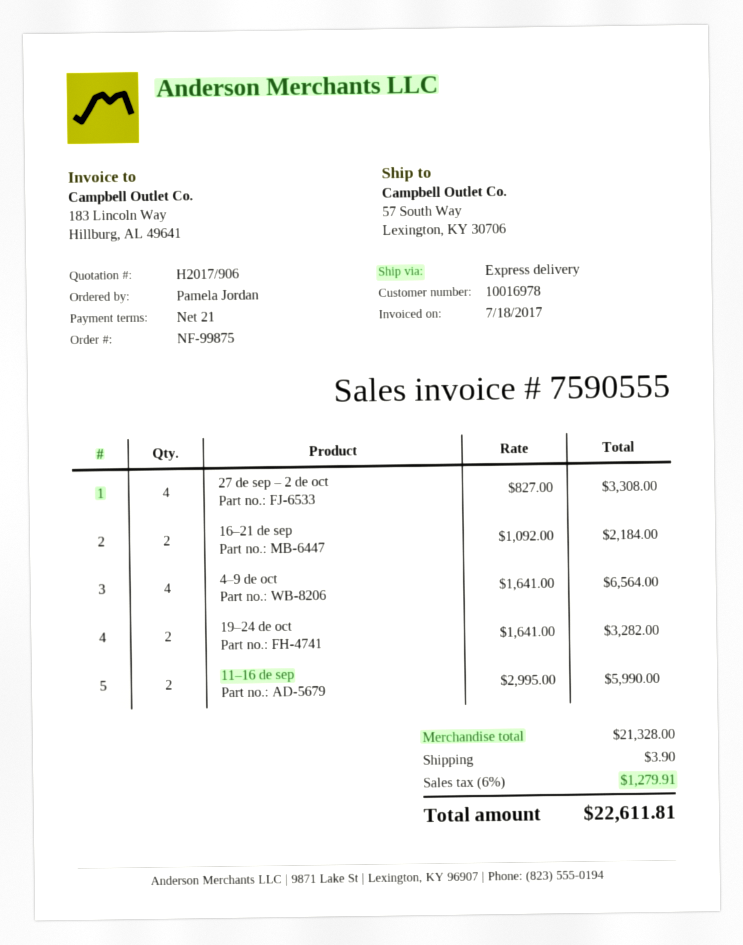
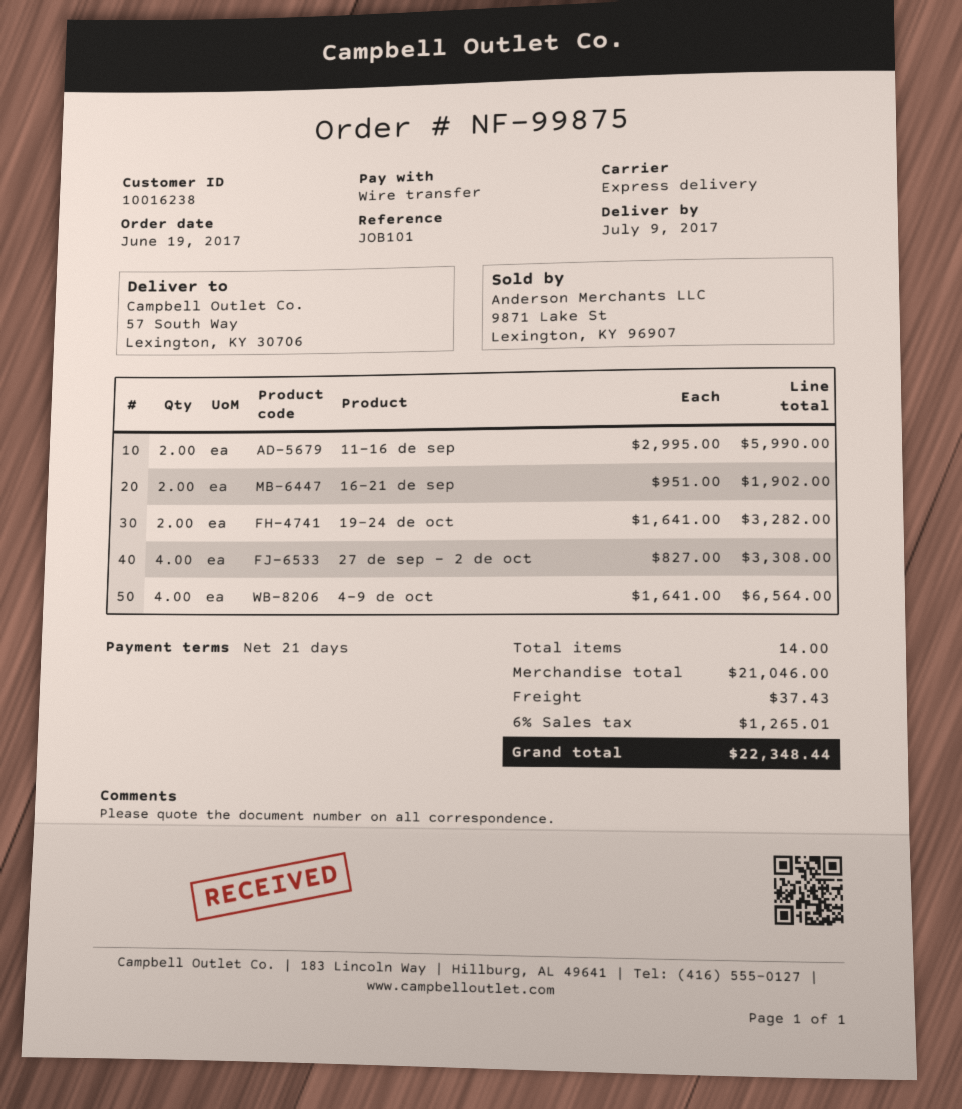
customer number: 10016978 -> 10016238
16–21 de sep: 2 x 1092.00 = 2184.00 -> 2 x 951.00 = 1902.00
subtotal: 21328.00 -> 21046.00
shipping: 3.90 -> 37.43
tax: 6% = 1279.91 -> 6% = 1265.01
total: 22611.81 -> 22348.44

